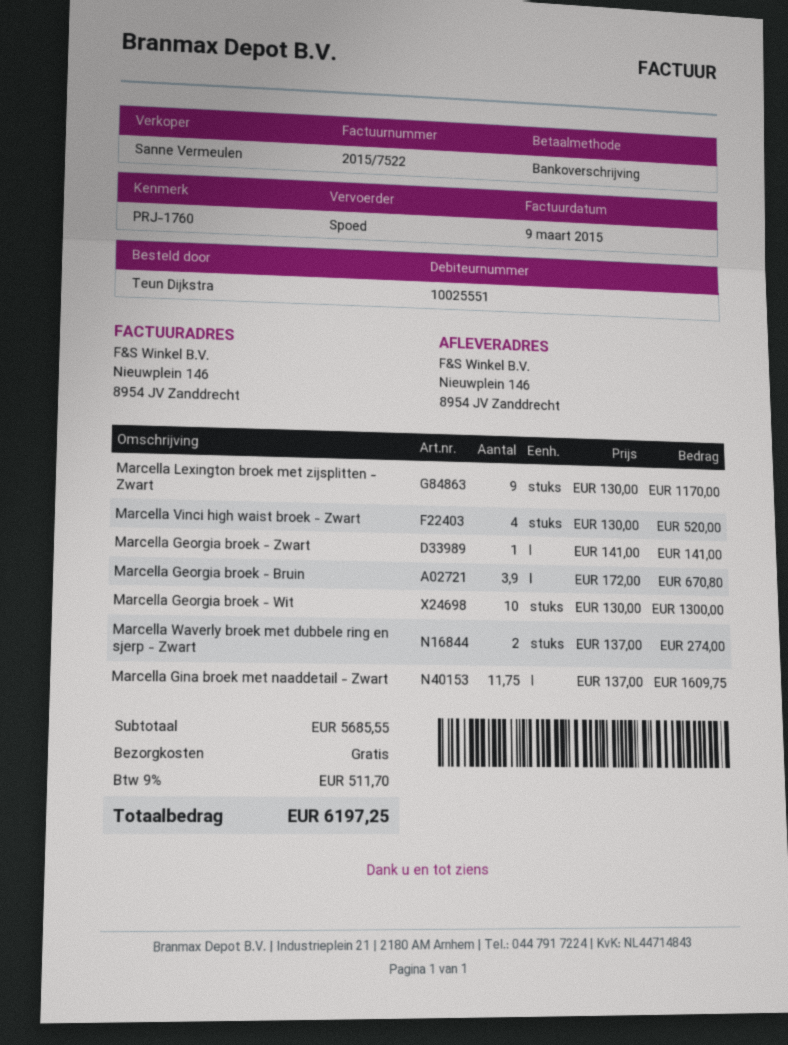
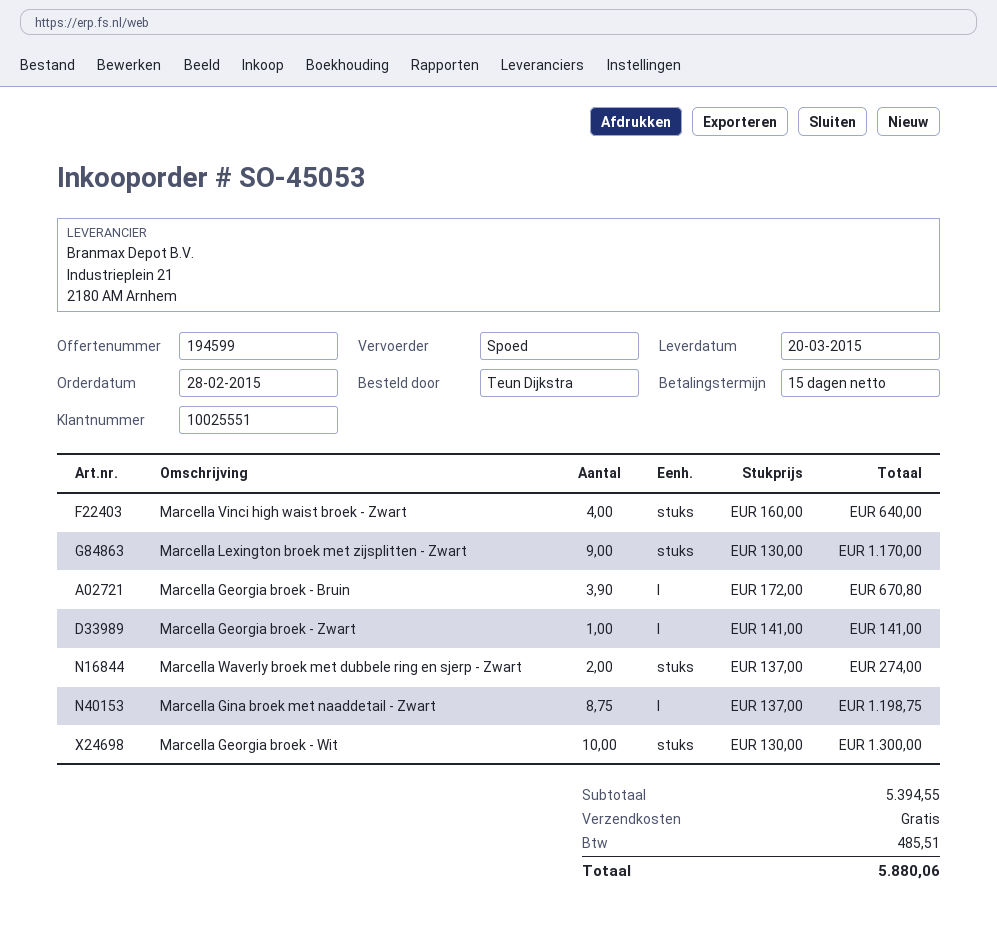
Marcella Vinci high waist broek - Zwart: 4 x 130.00 = 520.00 -> 4 x 160.00 = 640.00
Marcella Gina broek met naaddetail - Zwart: 11.75 x 137.00 = 1609.75 -> 8.75 x 137.00 = 1198.75
subtotal: 5685.55 -> 5394.55
tax: 511.70 -> 485.51
total: 6197.25 -> 5880.06

